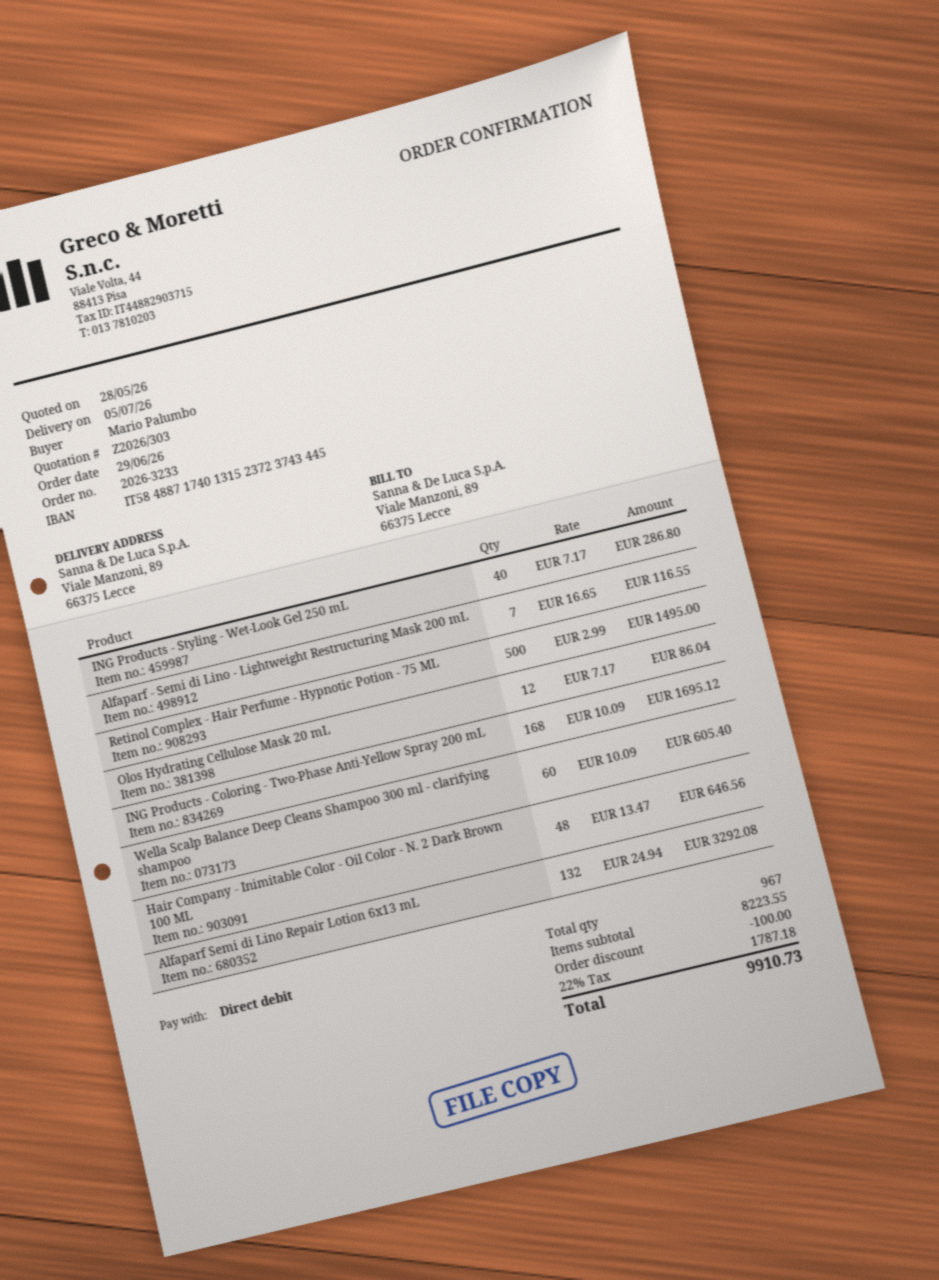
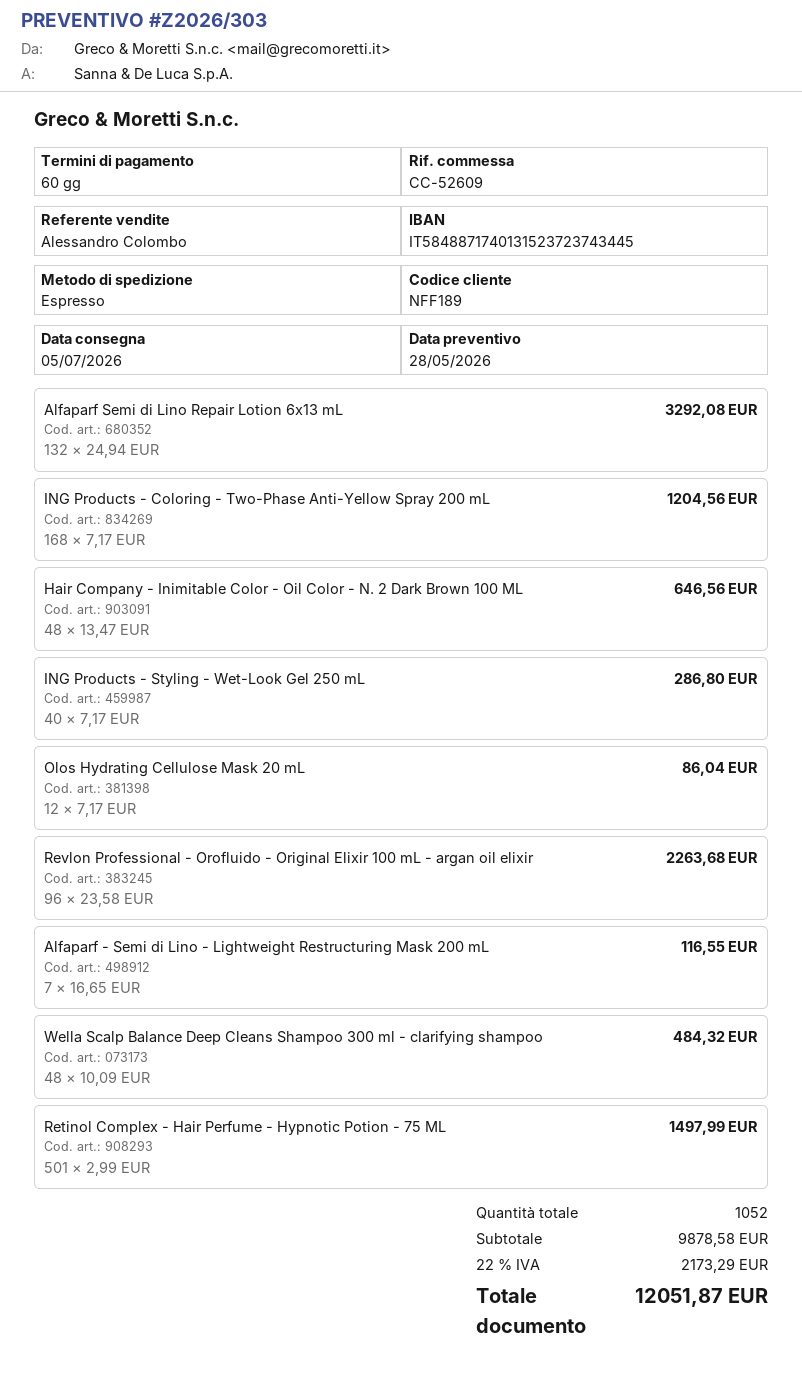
Retinol Complex - Hair Perfume - Hypnotic Potion - 75 ML: 500 x 2.99 = 1495.00 -> 501 x 2.99 = 1497.99
ING Products - Coloring - Two-Phase Anti-Yellow Spray 200 mL: 168 x 10.09 = 1695.12 -> 168 x 7.17 = 1204.56
Wella Scalp Balance Deep Cleans Shampoo 300 ml - clarifying shampoo: 60 x 10.09 = 605.40 -> 48 x 10.09 = 484.32
Revlon Professional - Orofluido - Original Elixir 100 mL - argan oil elixir: none -> 96 x 23.58 = 2263.68
total quantity: 967 -> 1052
subtotal: 8223.55 -> 9878.58
discount: 100.00 -> none
tax: 22% = 1787.18 -> 22% = 2173.29
total: 9910.73 -> 12051.87

